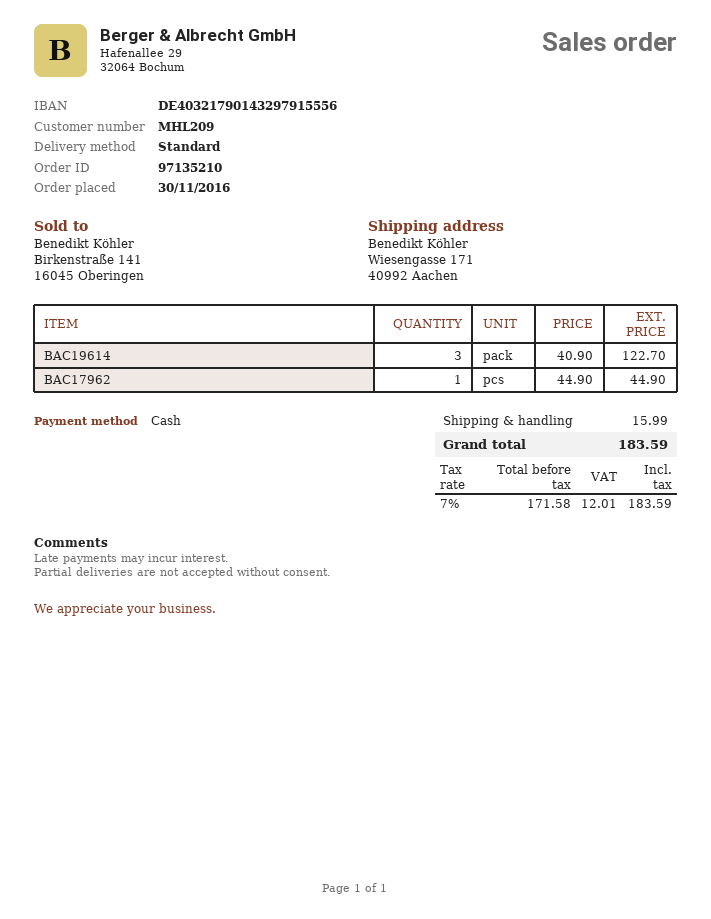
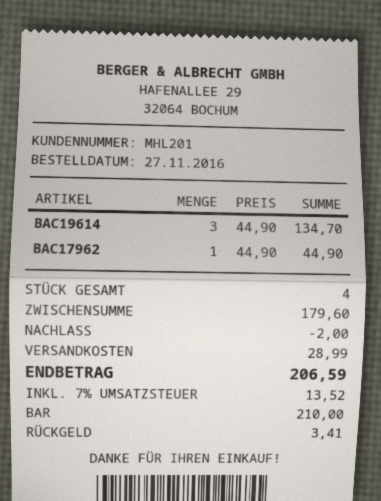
order date: 2016-11-30 -> 2016-11-27
customer number: MHL209 -> MHL201
BAC19614: 3 x 40.90 = 122.70 -> 3 x 44.90 = 134.70
discount: none -> 2.00
shipping: 15.99 -> 28.99
tax: 7% = 12.01 -> 7% = 13.52
total: 183.59 -> 206.59

